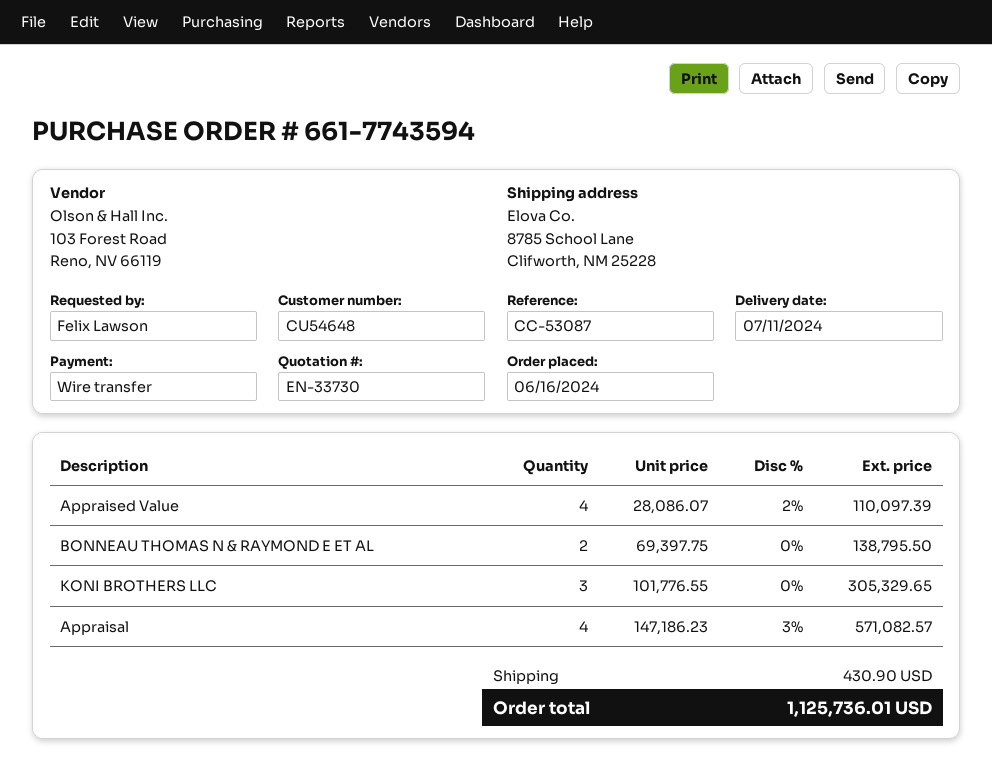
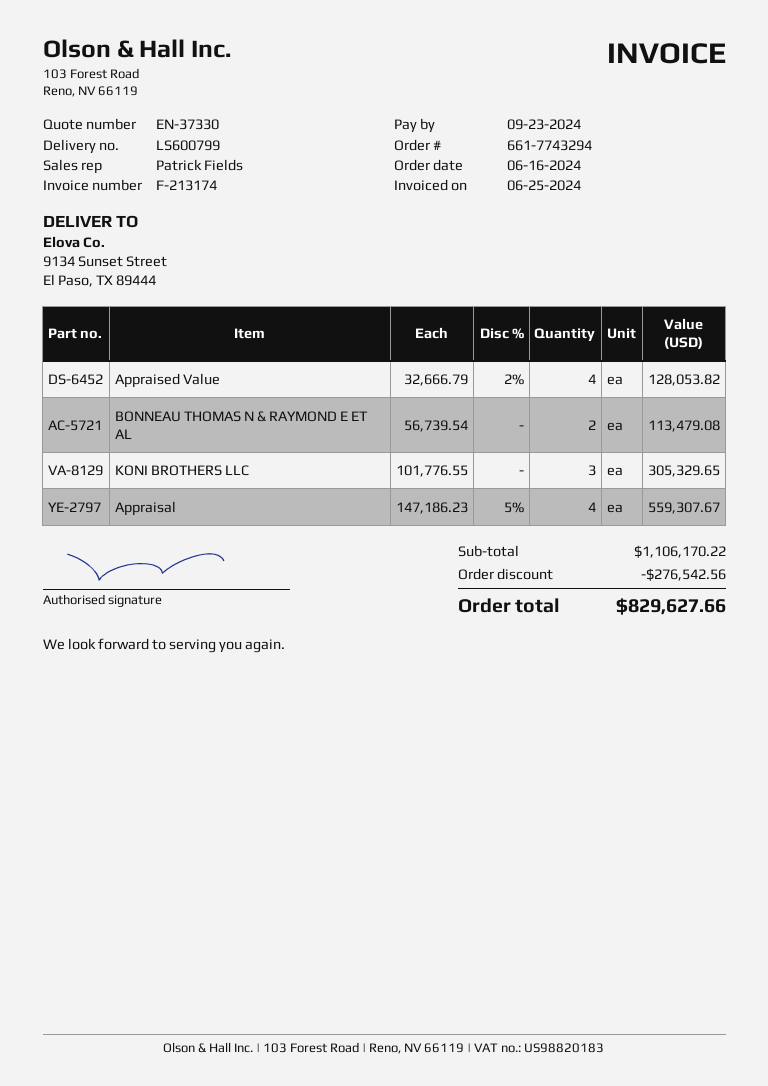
quote number: EN-33730 -> EN-37330
order number: 661-7743594 -> 661-7743294
ship to: 8785 School Lane, Clifworth, NM 25228 -> 9134 Sunset Street, El Paso, TX 89444
Appraised Value: 4 x 28086.07 - 2% = 110097.39 -> 4 x 32666.79 - 2% = 128053.82
BONNEAU THOMAS N & RAYMOND E ET AL: 2 x 69397.75 = 138795.50 -> 2 x 56739.54 = 113479.08
Appraisal: 4 x 147186.23 - 3% = 571082.57 -> 4 x 147186.23 - 5% = 559307.67
discount: none -> 276542.56
shipping: 430.90 -> none
total: 1125736.01 -> 829627.66

